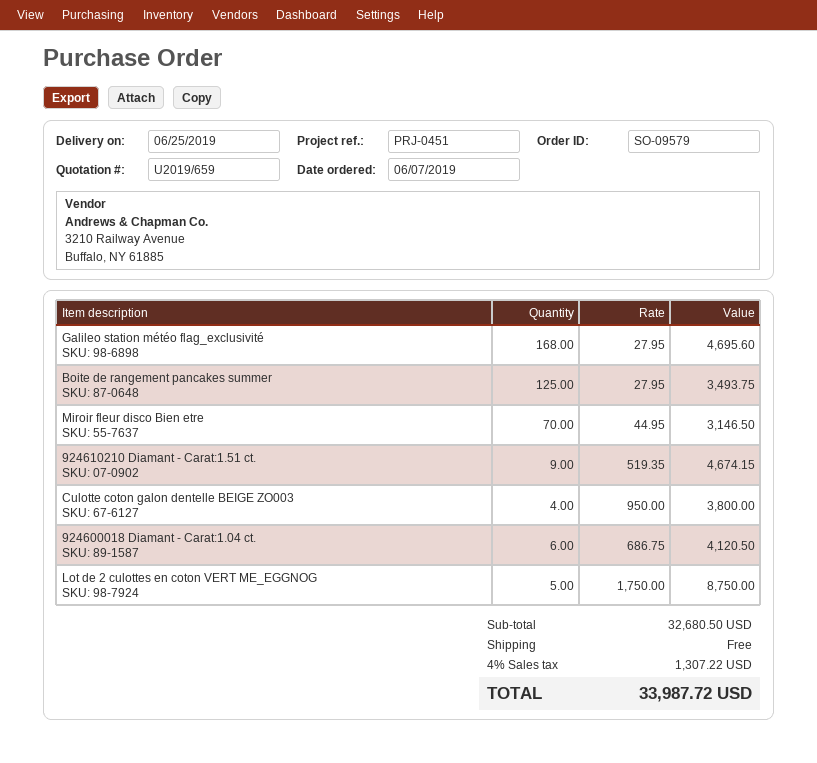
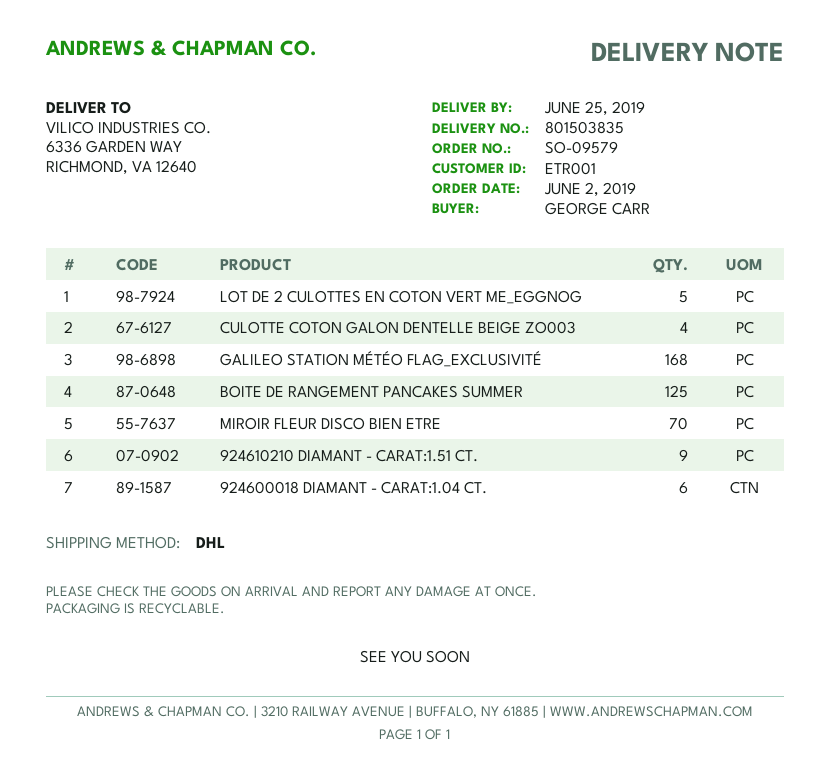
order date: 2019-06-07 -> 2019-06-02

